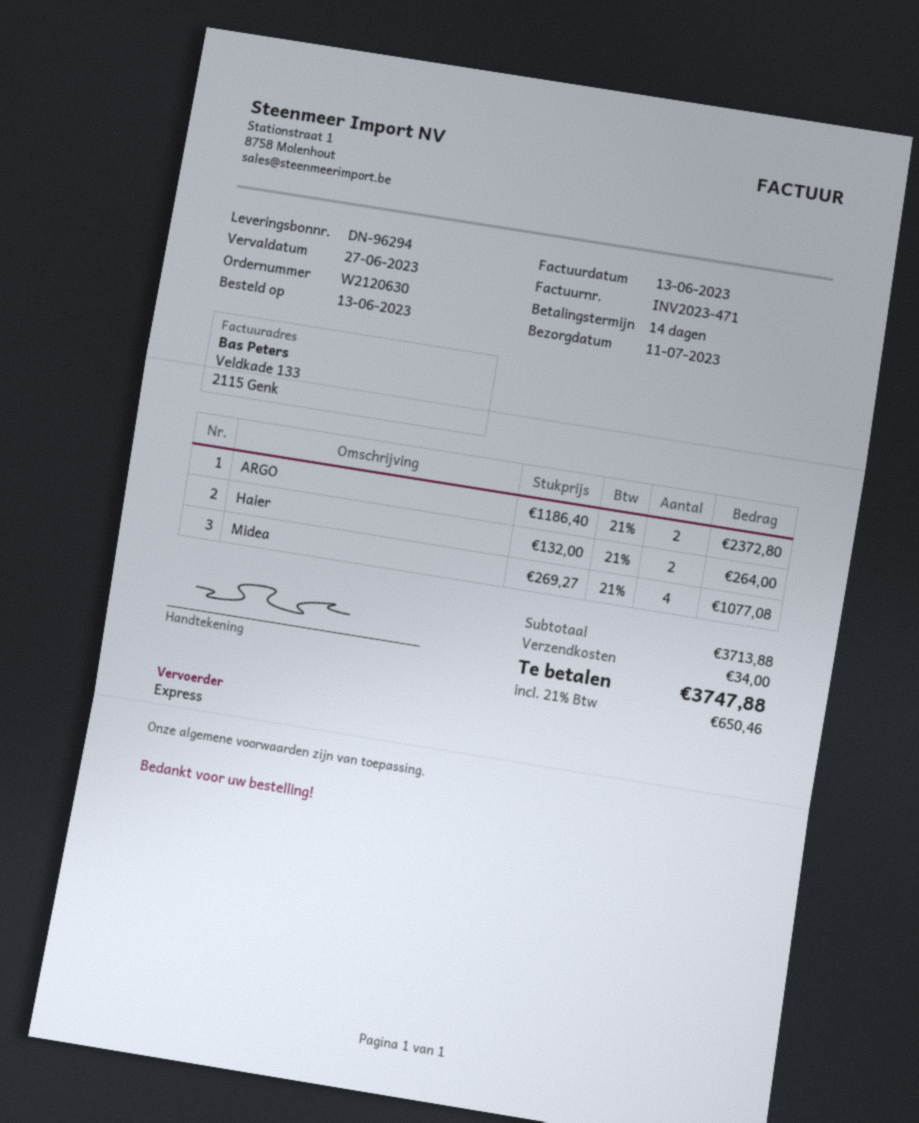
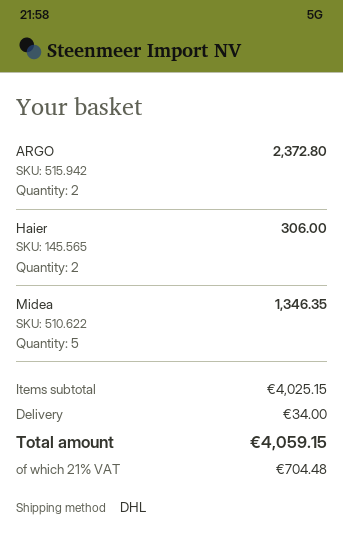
shipping method: express -> DHL
Haier: 2 for 264.00 -> 2 for 306.00
Midea: 4 for 1077.08 -> 5 for 1346.35
subtotal: 3713.88 -> 4025.15
tax: 21% = 650.46 -> 21% = 704.48
total: 3747.88 -> 4059.15

